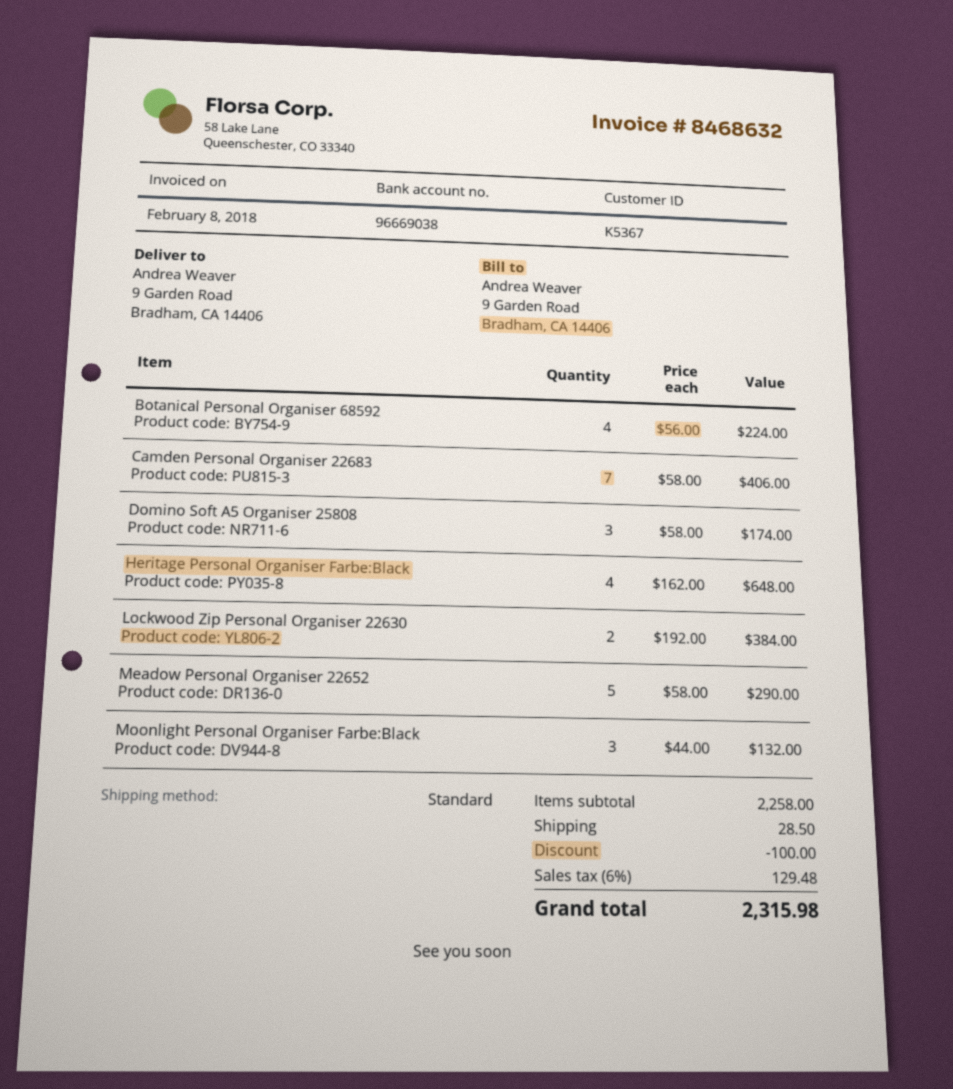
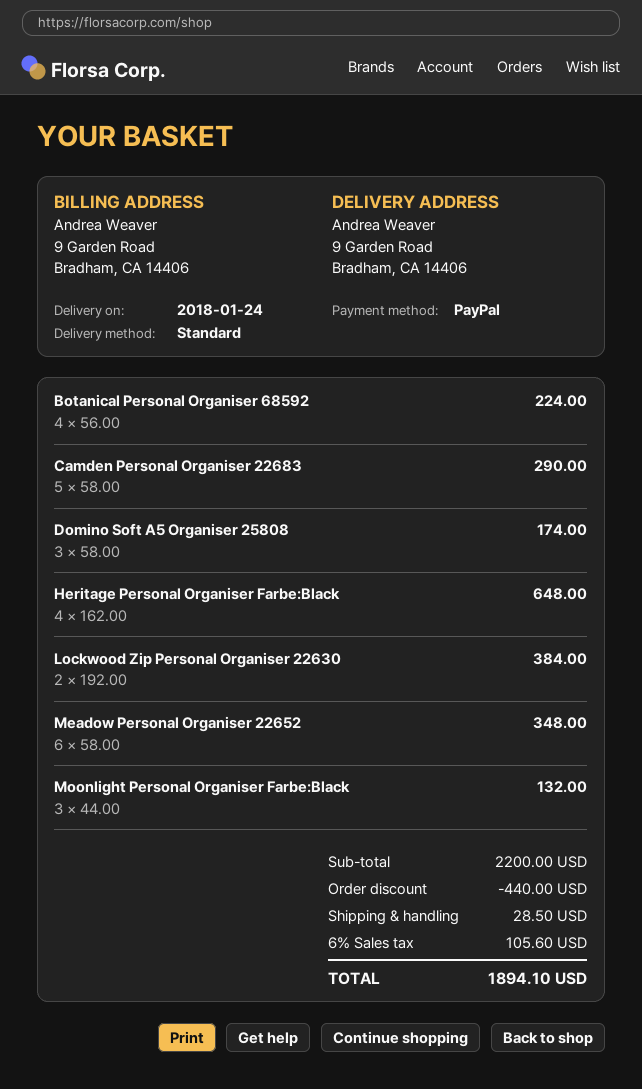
Camden Personal Organiser 22683: 7 x 58.00 = 406.00 -> 5 x 58.00 = 290.00
Meadow Personal Organiser 22652: 5 x 58.00 = 290.00 -> 6 x 58.00 = 348.00
subtotal: 2258.00 -> 2200.00
discount: 100.00 -> 440.00
tax: 6% = 129.48 -> 6% = 105.60
total: 2315.98 -> 1894.10

